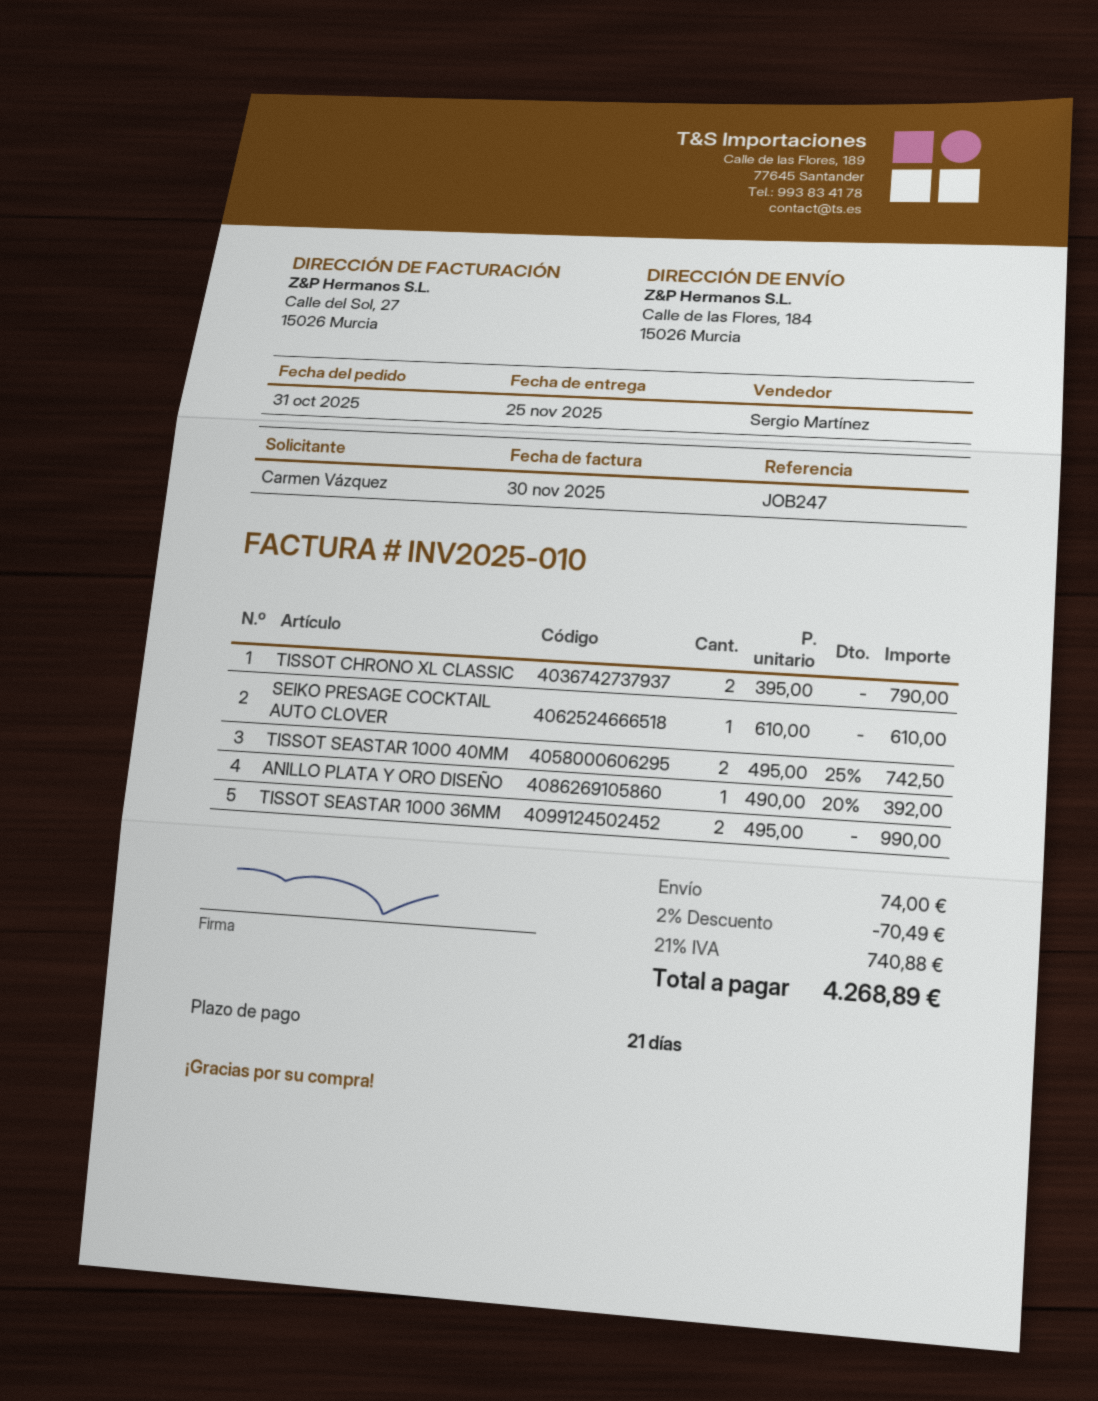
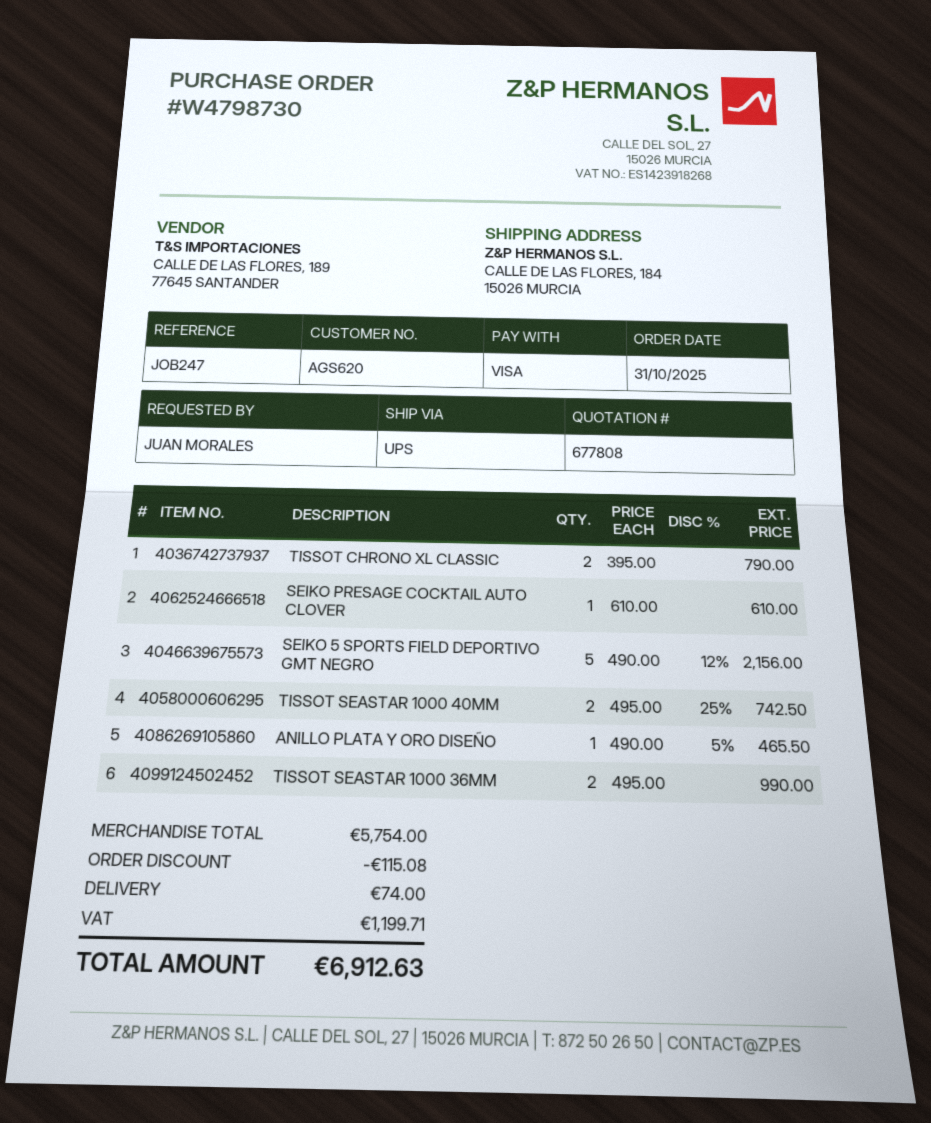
ordered by: Carmen Vázquez -> JUAN MORALES
ANILLO PLATA Y ORO DISEÑO: 1 x 490.00 - 20% = 392.00 -> 1 x 490.00 - 5% = 465.50
SEIKO 5 SPORTS FIELD DEPORTIVO GMT NEGRO: none -> 5 x 490.00 - 12% = 2156.00
discount: 70.49 -> 115.08
tax: 740.88 -> 1199.71
total: 4268.89 -> 6912.63

